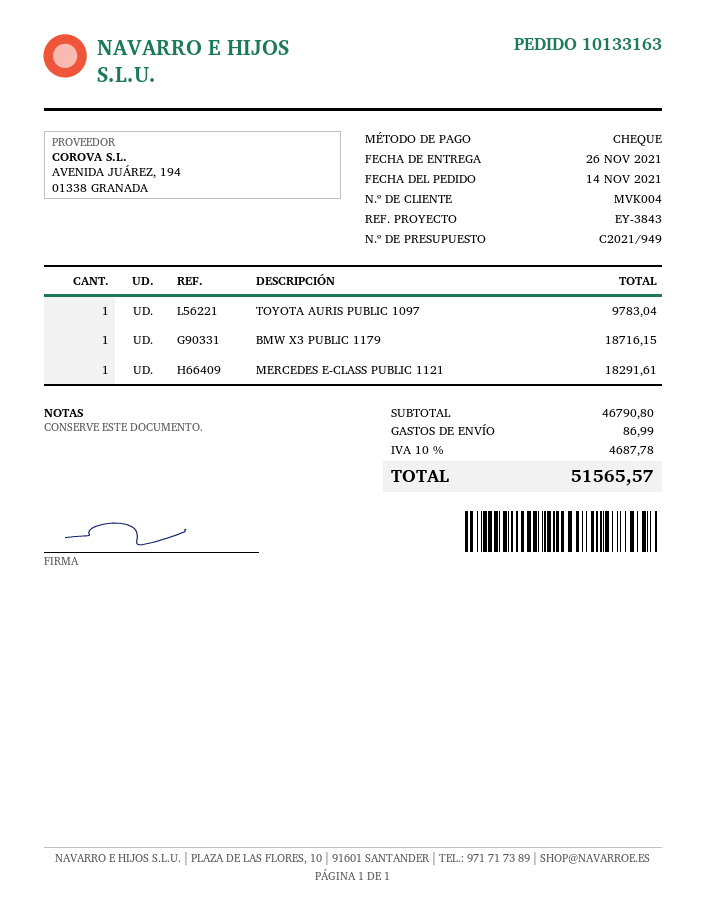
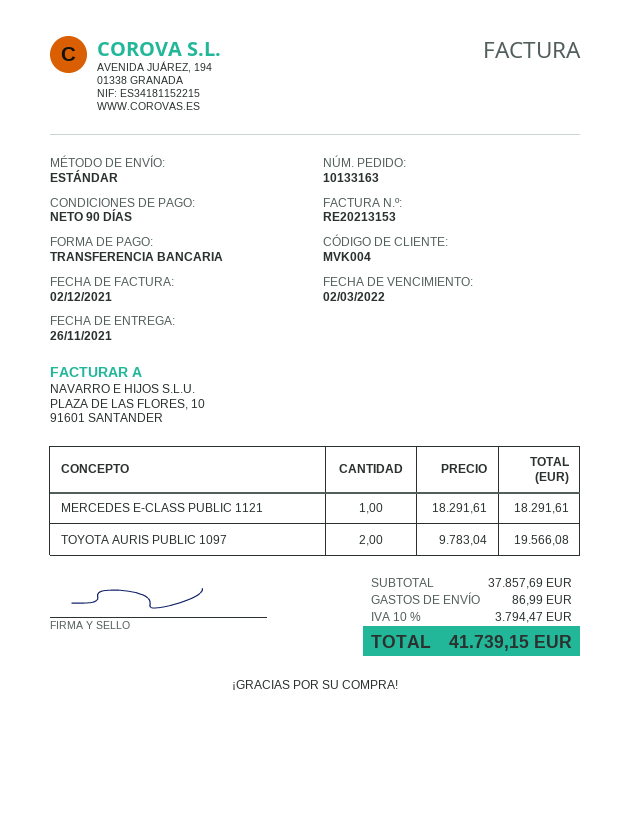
payment method: cheque -> bank transfer
TOYOTA AURIS PUBLIC 1097: 1 for 9783.04 -> 2 for 19566.08
BMW X3 PUBLIC 1179: 1 for 18716.15 -> none
subtotal: 46790.80 -> 37857.69
tax: 10% = 4687.78 -> 10% = 3794.47
total: 51565.57 -> 41739.15

